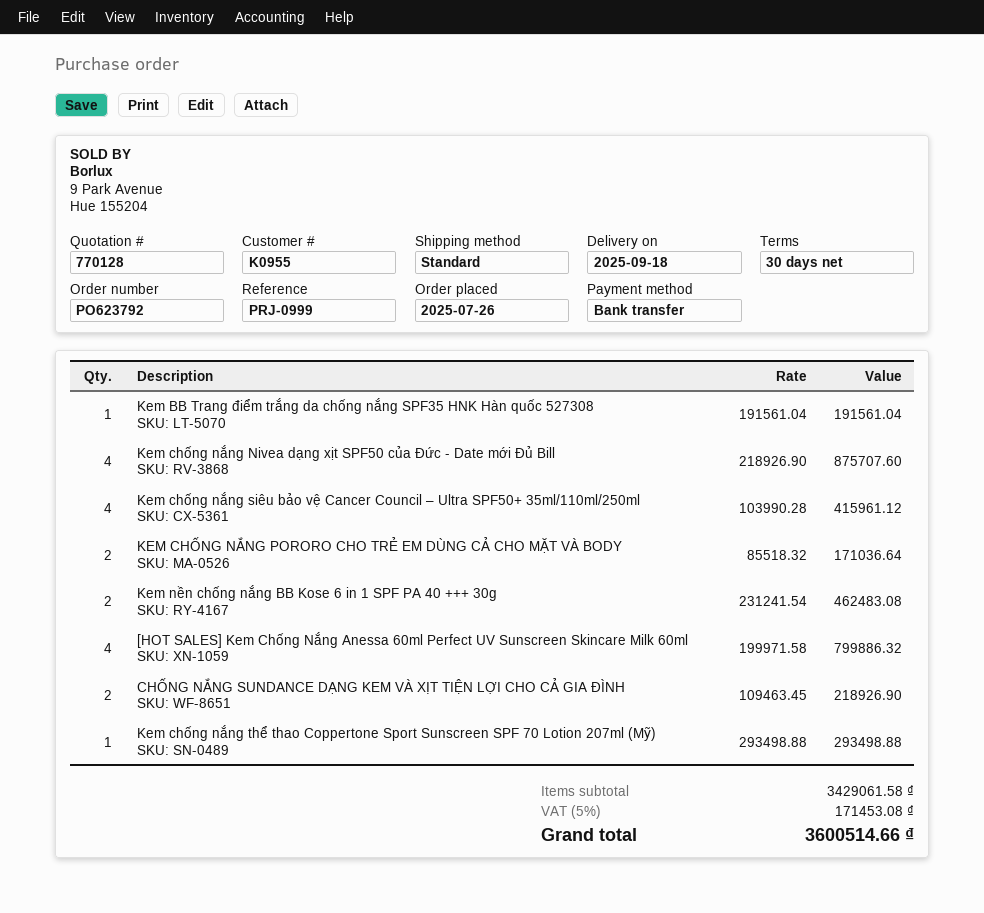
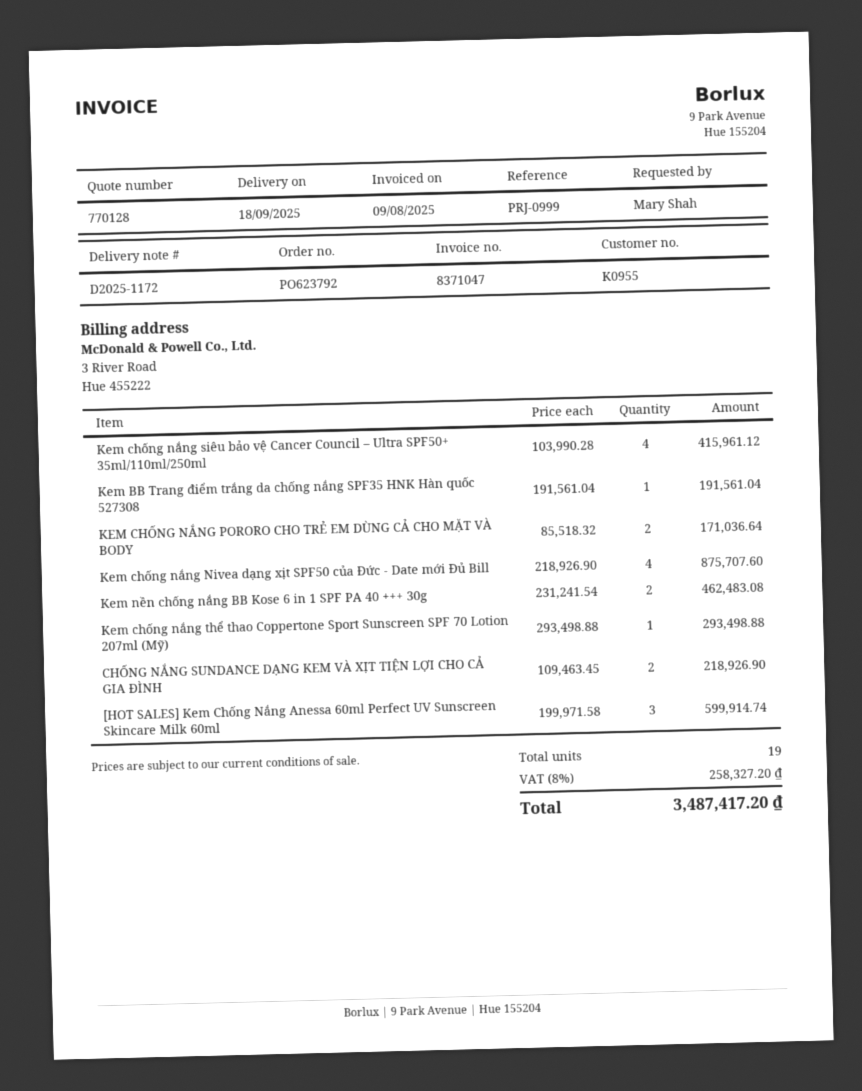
[HOT SALES] Kem Chống Nắng Anessa 60ml Perfect UV Sunscreen Skincare Milk 60ml: 4 x 199971.58 = 799886.32 -> 3 x 199971.58 = 599914.74
tax: 5% = 171453.08 -> 8% = 258327.20
total: 3600514.66 -> 3487417.20

